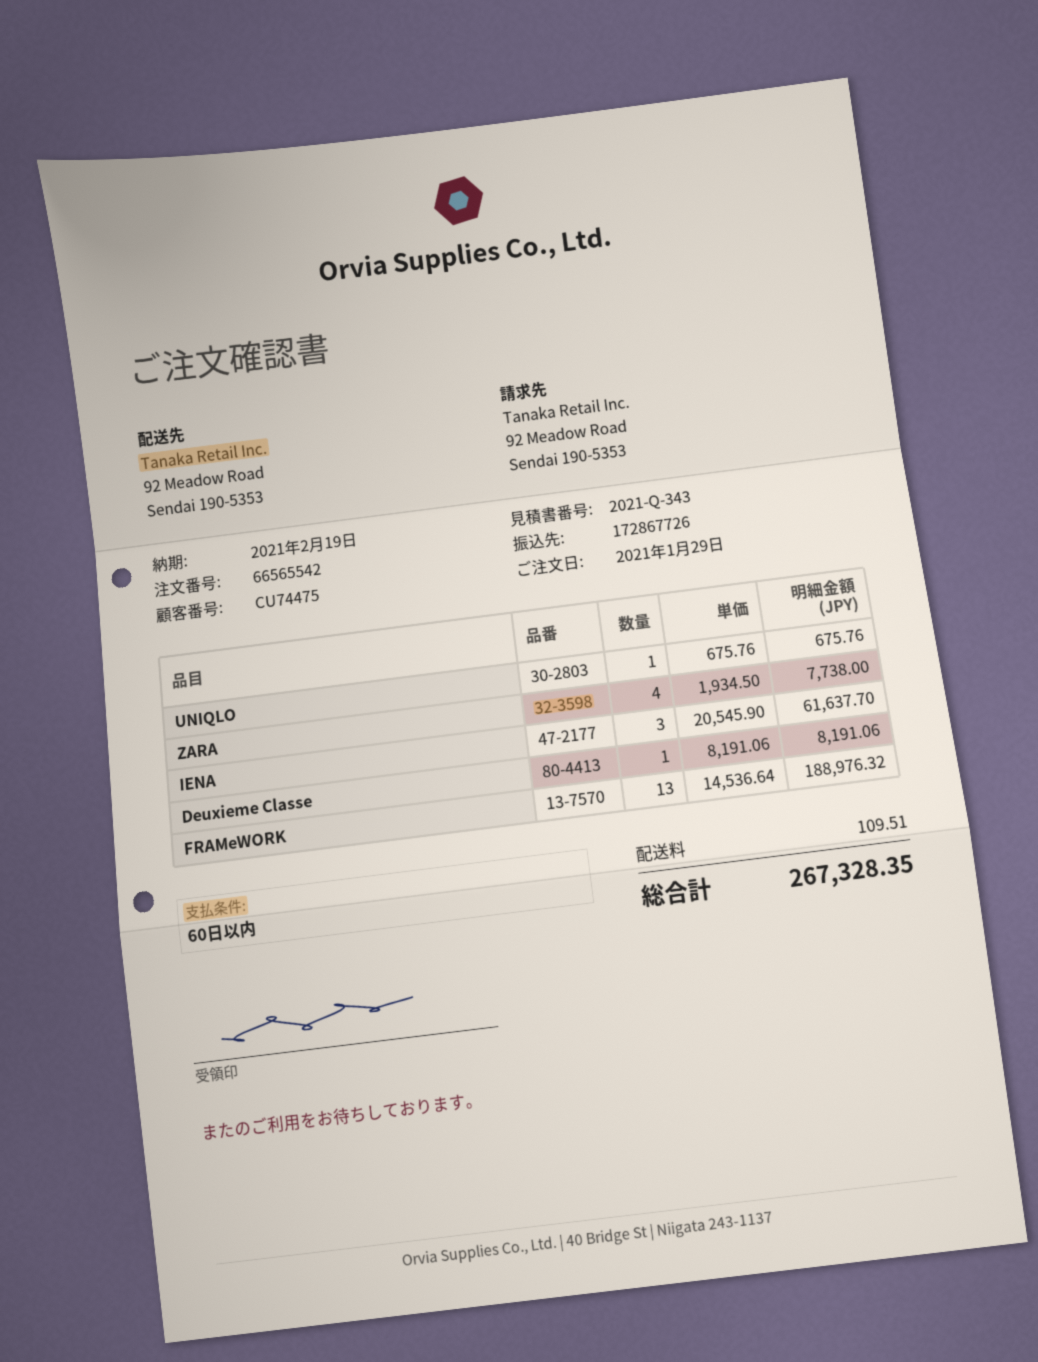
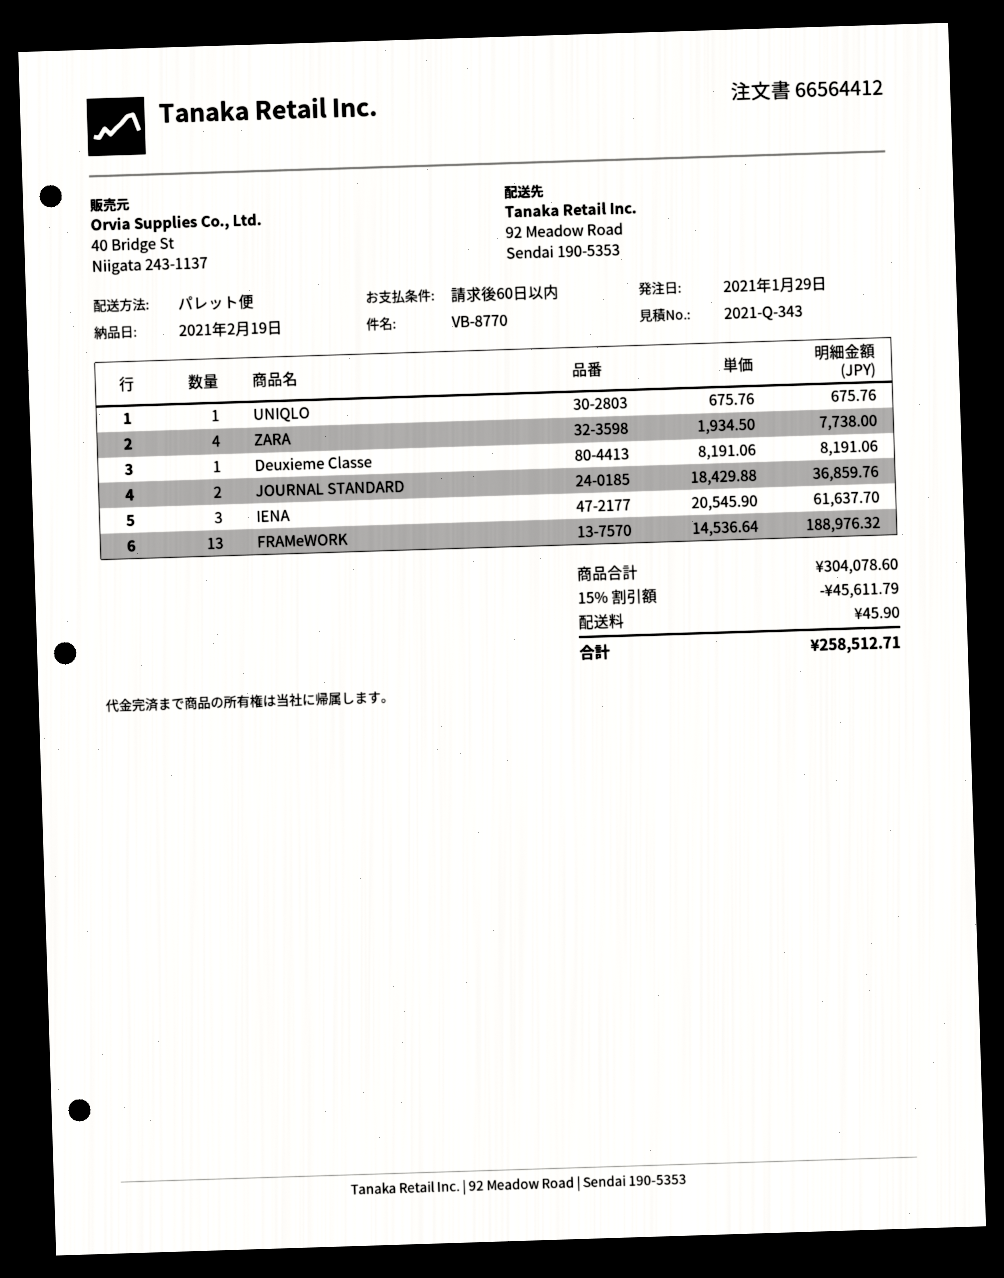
order number: 66565542 -> 66564412
JOURNAL STANDARD: none -> 2 x 18429.88 = 36859.76
discount: none -> 15% = 45611.79
shipping: 109.51 -> 45.90
total: 267328.35 -> 258512.71

